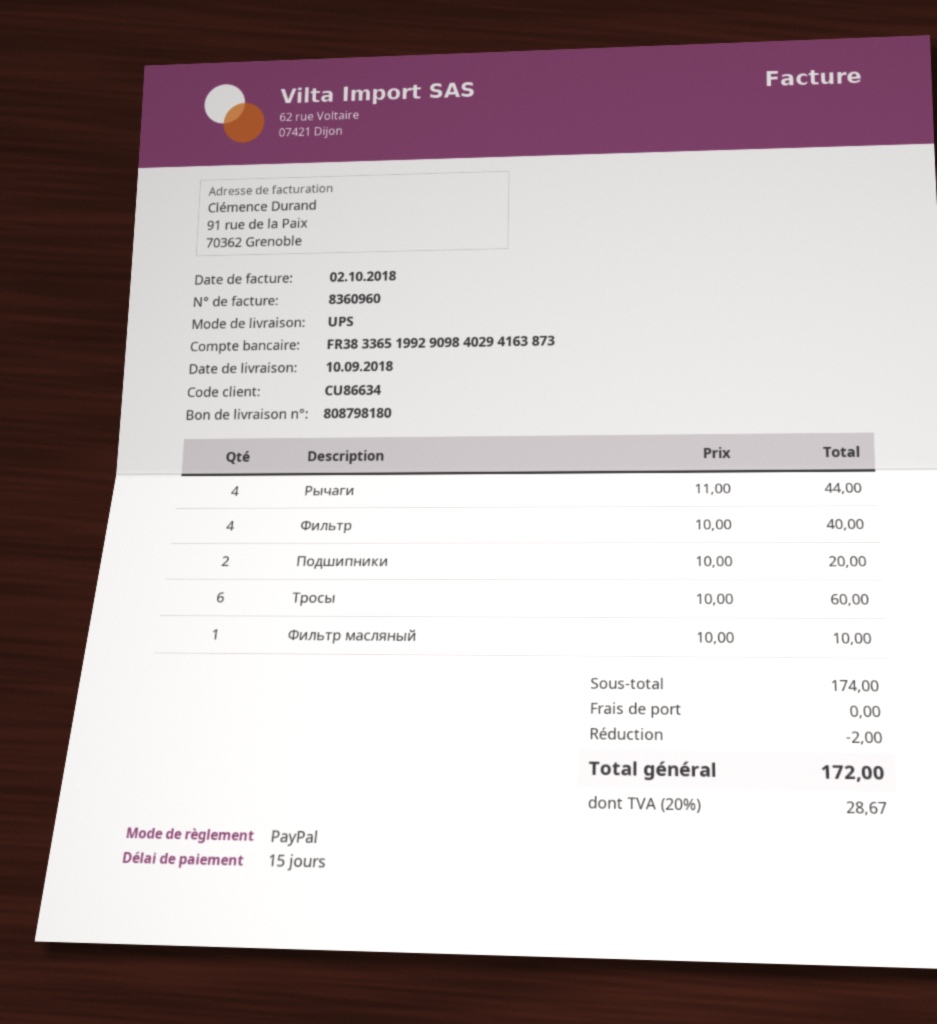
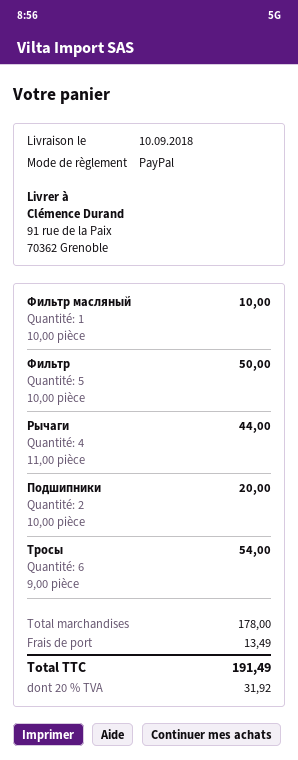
Фильтр: 4 x 10.00 = 40.00 -> 5 x 10.00 = 50.00
Тросы: 6 x 10.00 = 60.00 -> 6 x 9.00 = 54.00
subtotal: 174.00 -> 178.00
discount: 2.00 -> none
shipping: 0.00 -> 13.49
tax: 20% = 28.67 -> 20% = 31.92
total: 172.00 -> 191.49

